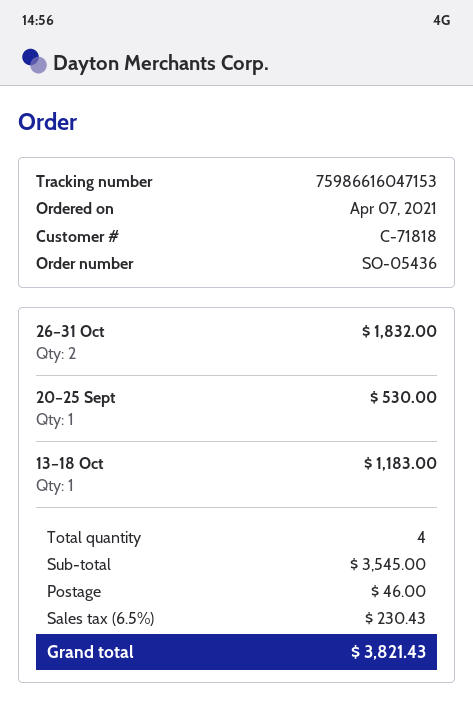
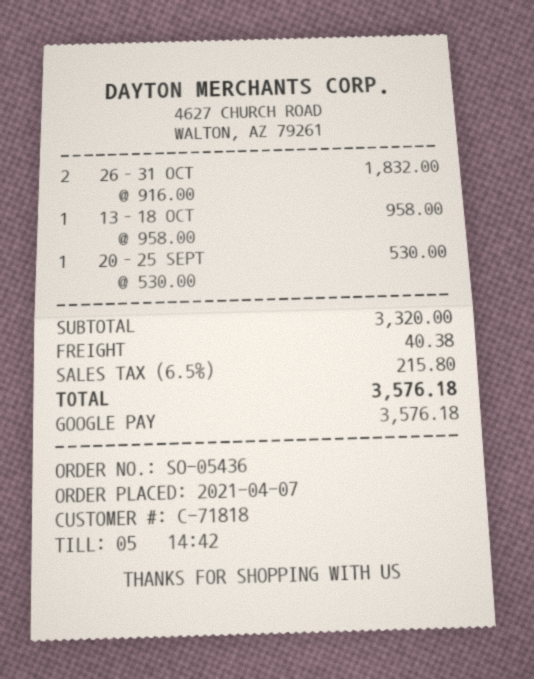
13–18 Oct: 1 for 1183.00 -> 1 for 958.00
subtotal: 3545.00 -> 3320.00
shipping: 46.00 -> 40.38
tax: 6.5% = 230.43 -> 6.5% = 215.80
total: 3821.43 -> 3576.18

